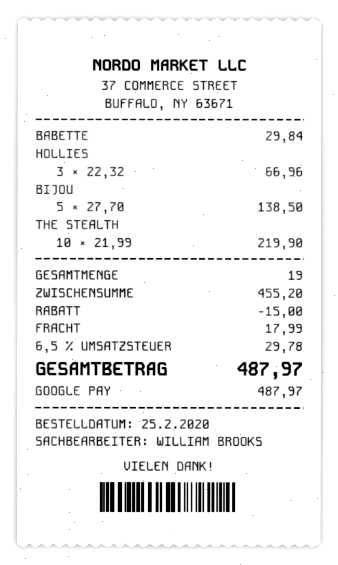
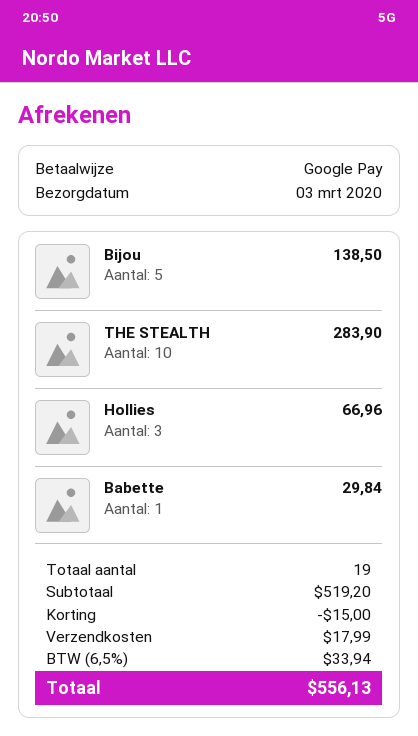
THE STEALTH: 10 for 219.90 -> 10 for 283.90
subtotal: 455.20 -> 519.20
tax: 6.5% = 29.78 -> 6.5% = 33.94
total: 487.97 -> 556.13

